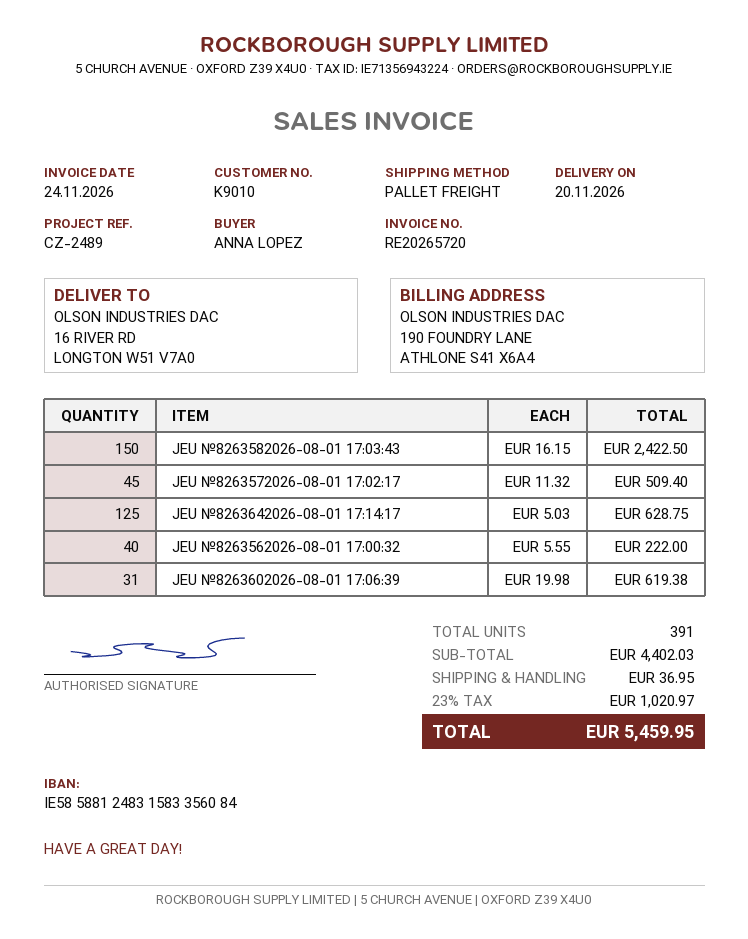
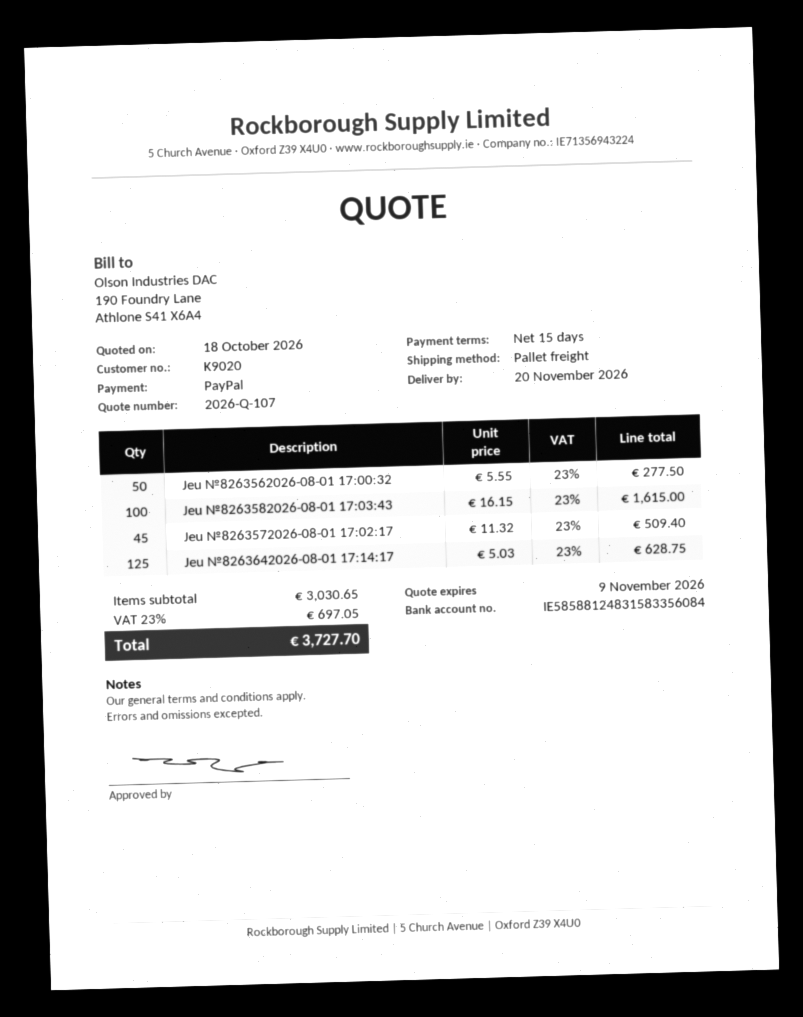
customer number: K9010 -> K9020
JEU №8263582026-08-01 17:03:43: 150 x 16.15 = 2422.50 -> 100 x 16.15 = 1615.00
JEU №8263562026-08-01 17:00:32: 40 x 5.55 = 222.00 -> 50 x 5.55 = 277.50
JEU №8263602026-08-01 17:06:39: 31 x 19.98 = 619.38 -> none
subtotal: 4402.03 -> 3030.65
shipping: 36.95 -> none
tax: 23% = 1020.97 -> 23% = 697.05
total: 5459.95 -> 3727.70

